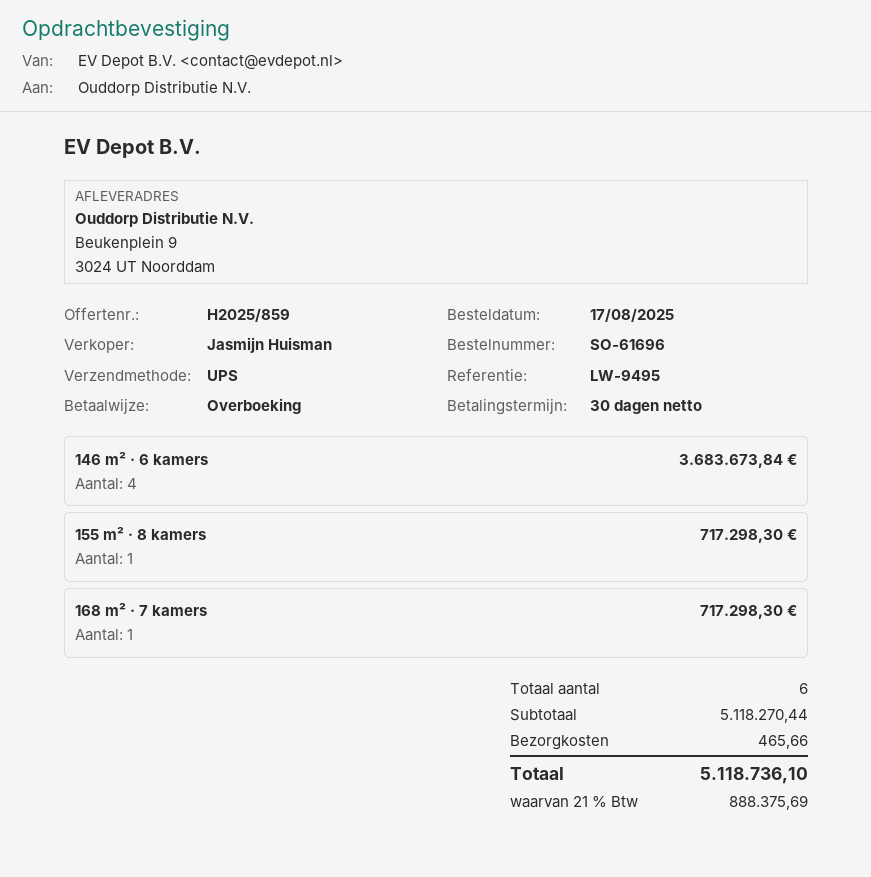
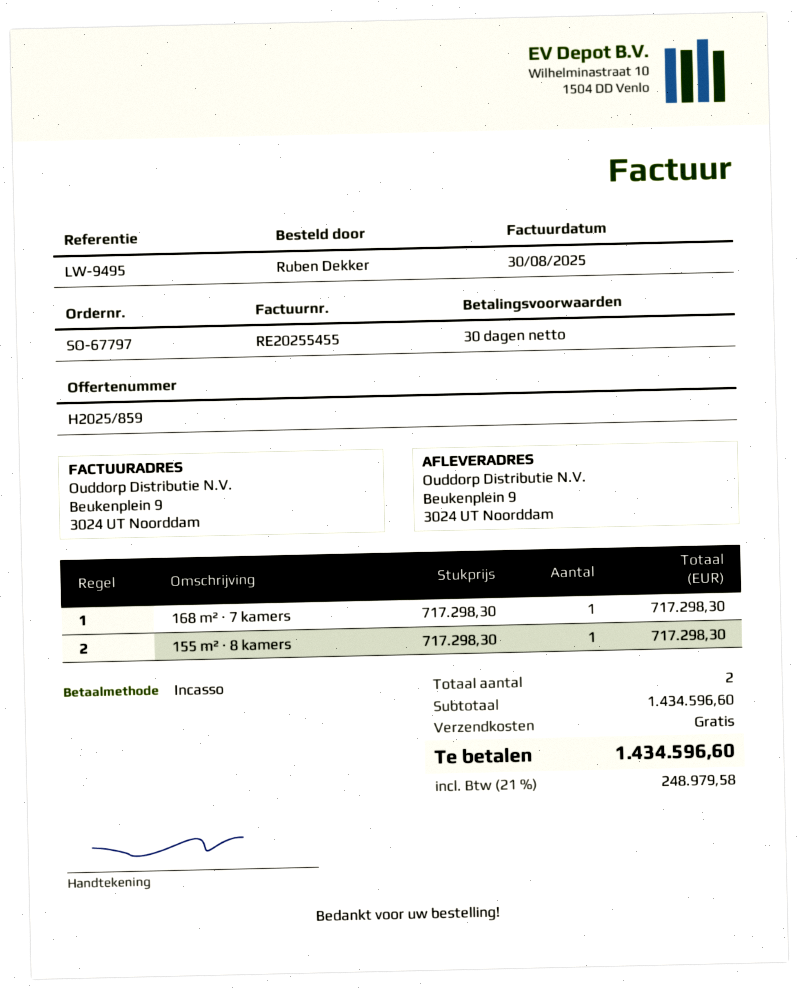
order number: SO-61696 -> SO-67797
payment method: bank transfer -> direct debit
146 m² · 6 kamers: 4 for 3683673.84 -> none
total quantity: 6 -> 2
subtotal: 5118270.44 -> 1434596.60
shipping: 465.66 -> 0.00
tax: 21% = 888375.69 -> 21% = 248979.58
total: 5118736.10 -> 1434596.60

